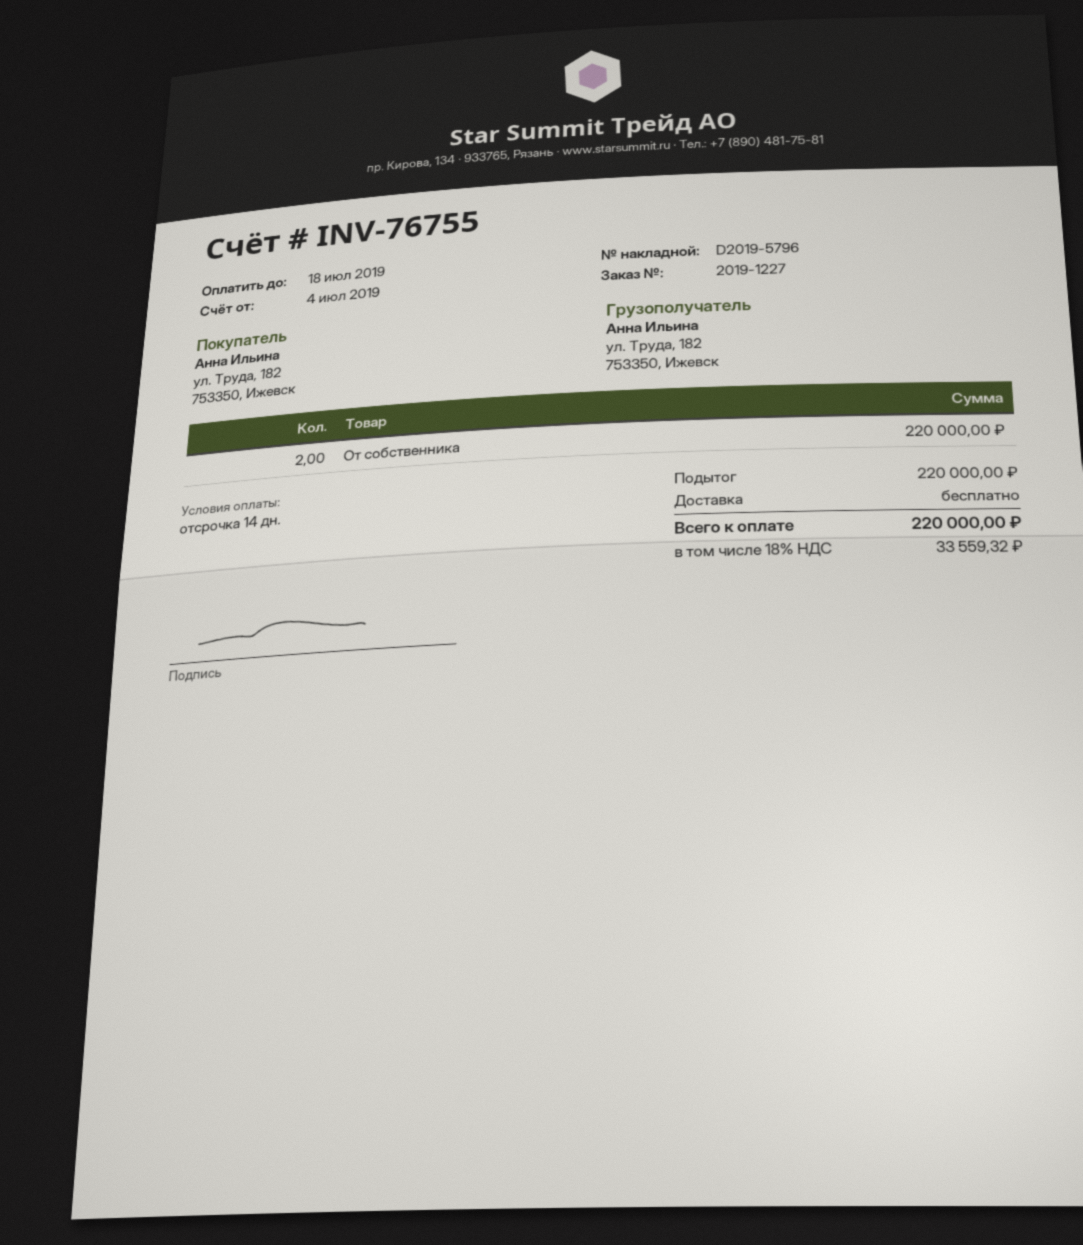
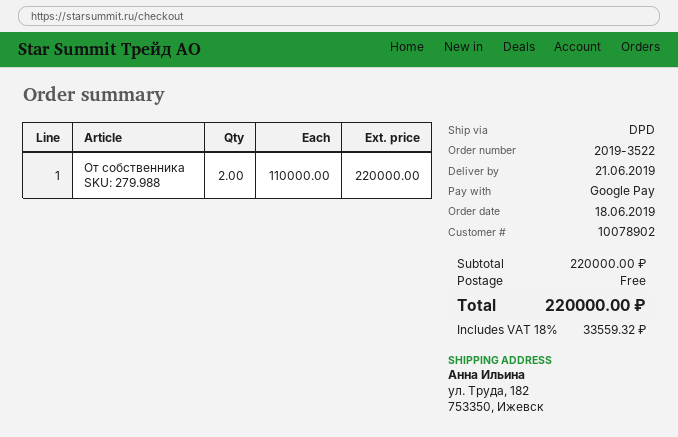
order number: 2019-1227 -> 2019-3522

